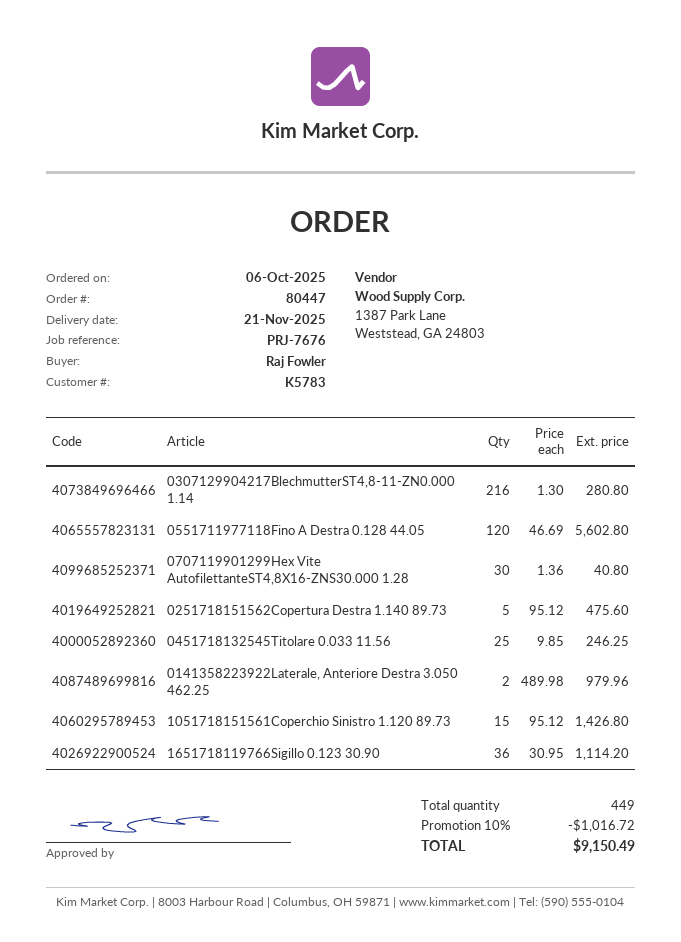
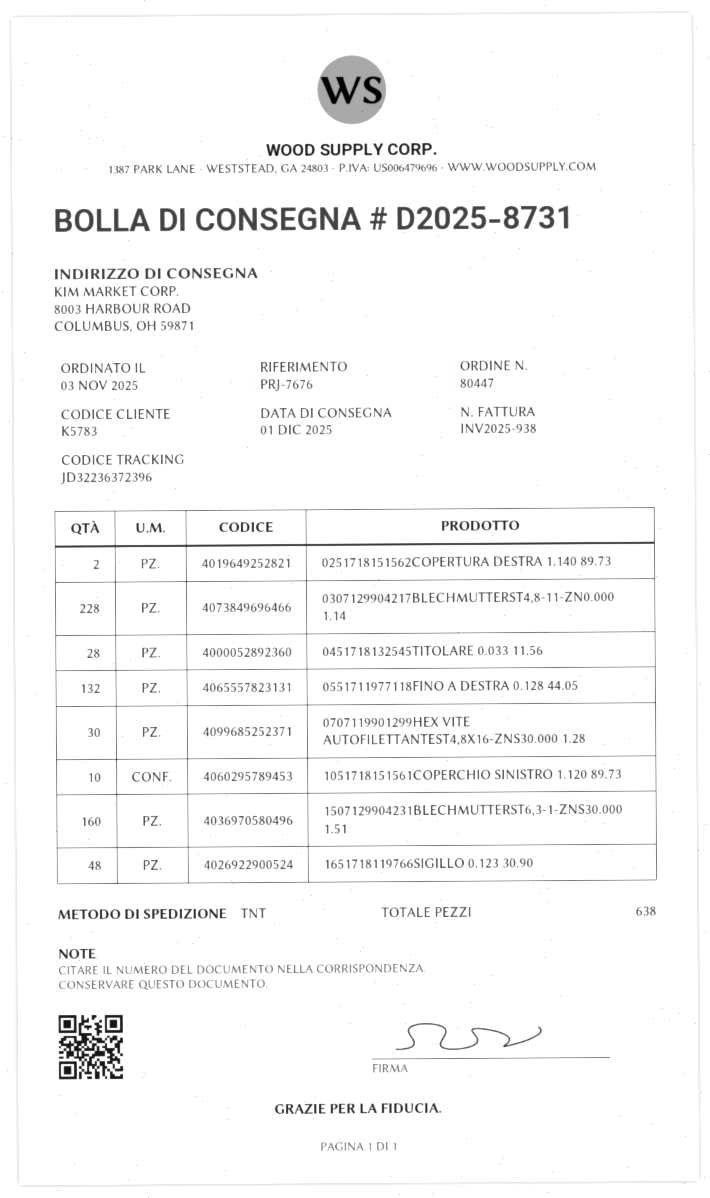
order date: 2025-10-06 -> 2025-11-03
delivery date: 2025-11-21 -> 2025-12-01
0307129904217BlechmutterST4,8-11-ZN0.000 1.14: 216 -> 228
0551711977118Fino A Destra 0.128 44.05: 120 -> 132
0251718151562Copertura Destra 1.140 89.73: 5 -> 2
0451718132545Titolare 0.033 11.56: 25 -> 28
0141358223922Laterale, Anteriore Destra 3.050 462.25: 2 -> none
1051718151561Coperchio Sinistro 1.120 89.73: 15 -> 10
1651718119766Sigillo 0.123 30.90: 36 -> 48
1507129904231BLECHMUTTERST6,3-1-ZNS30.000 1.51: none -> 160
total quantity: 449 -> 638

